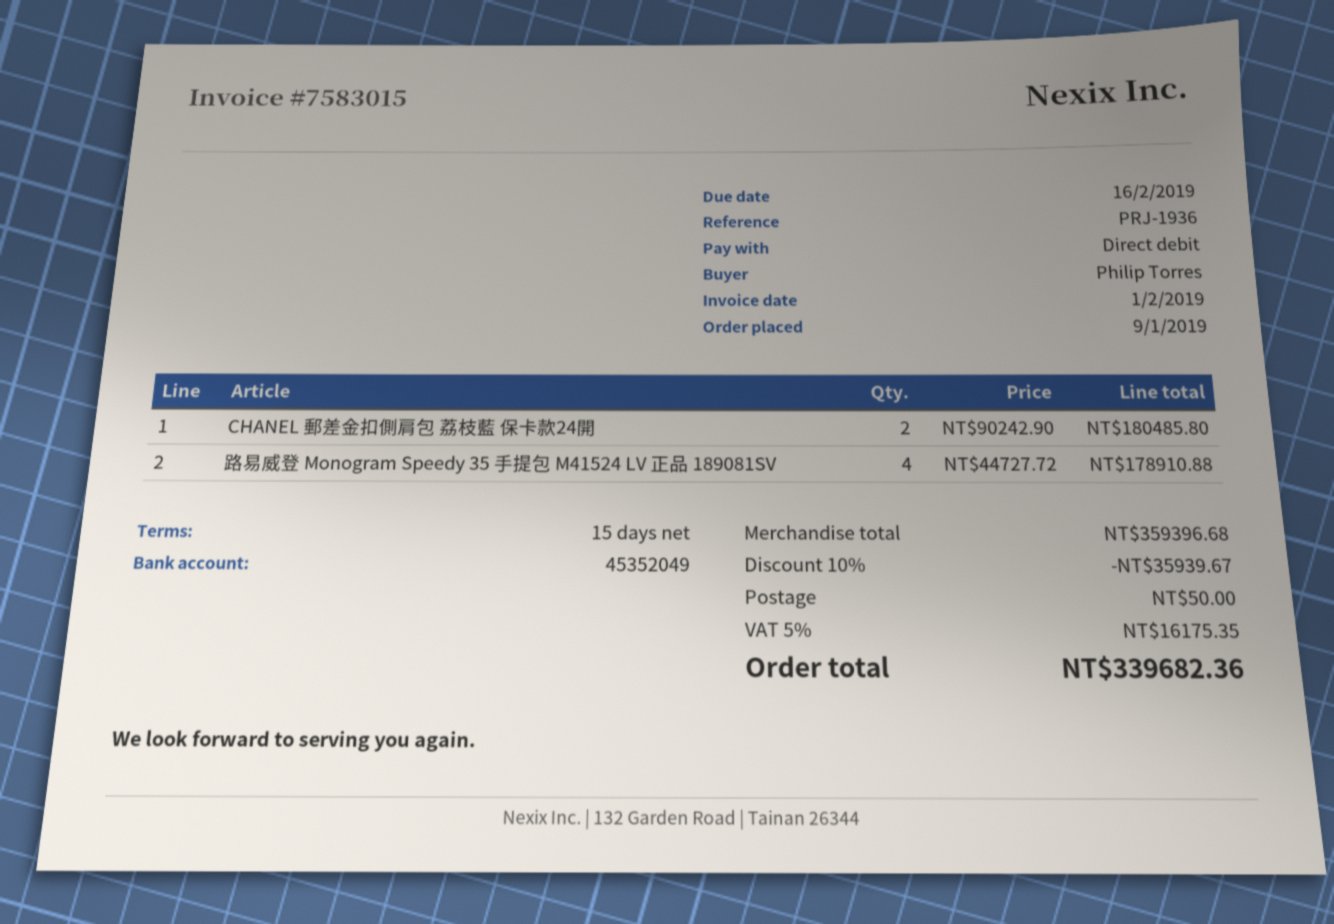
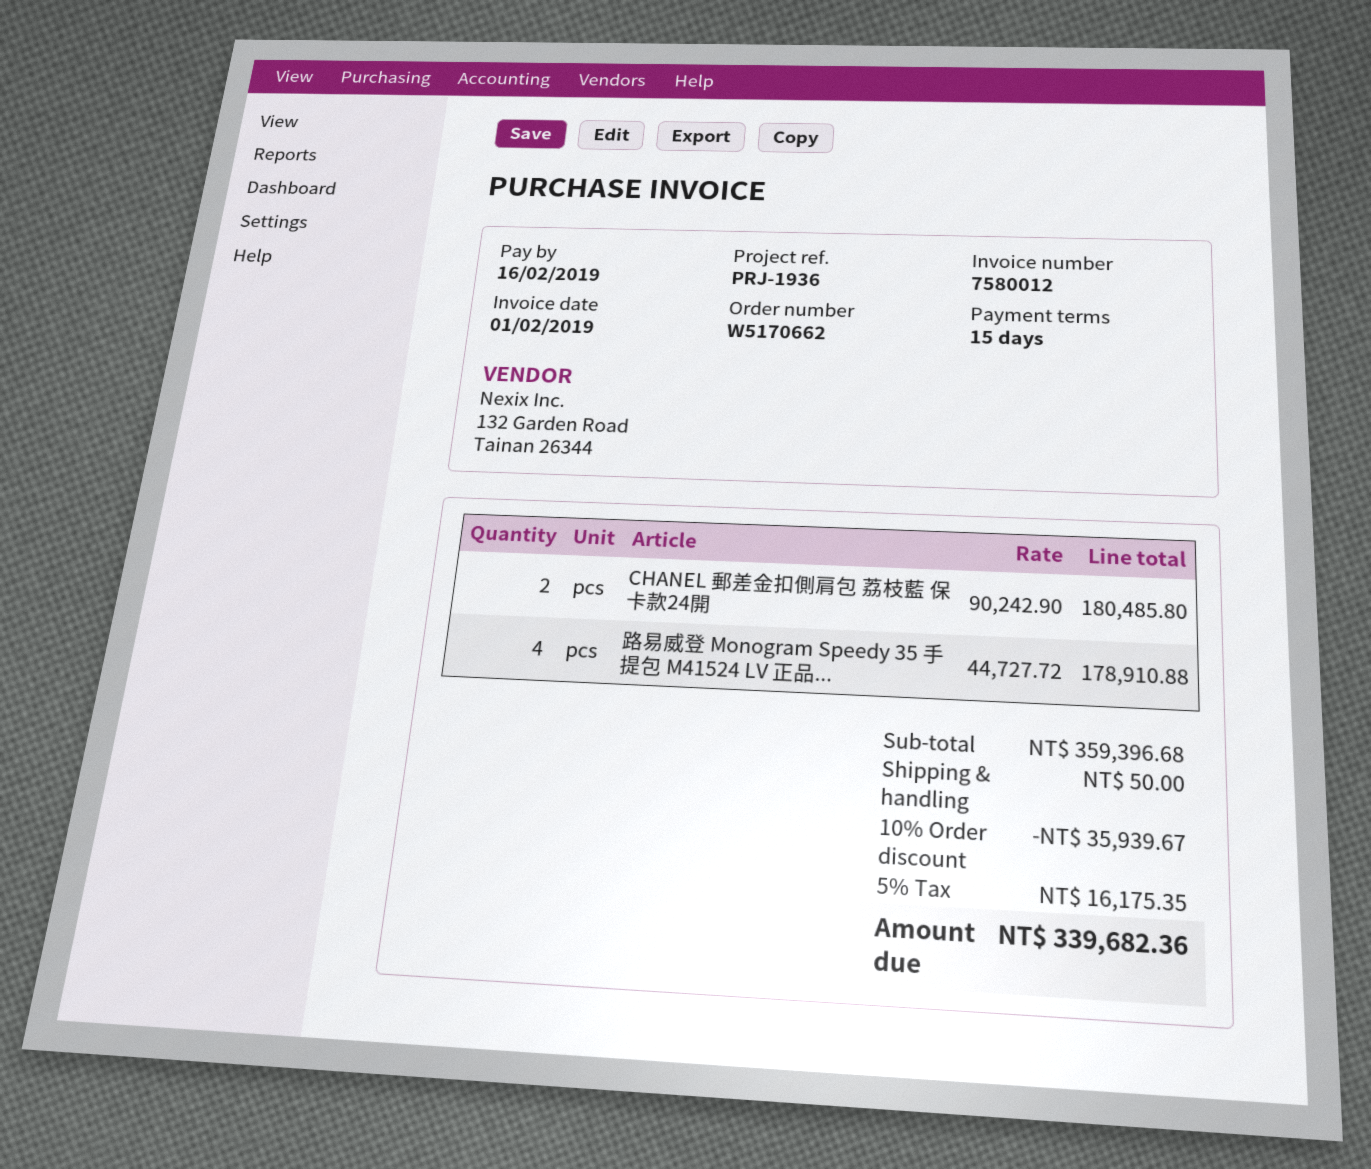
invoice number: 7583015 -> 7580012

